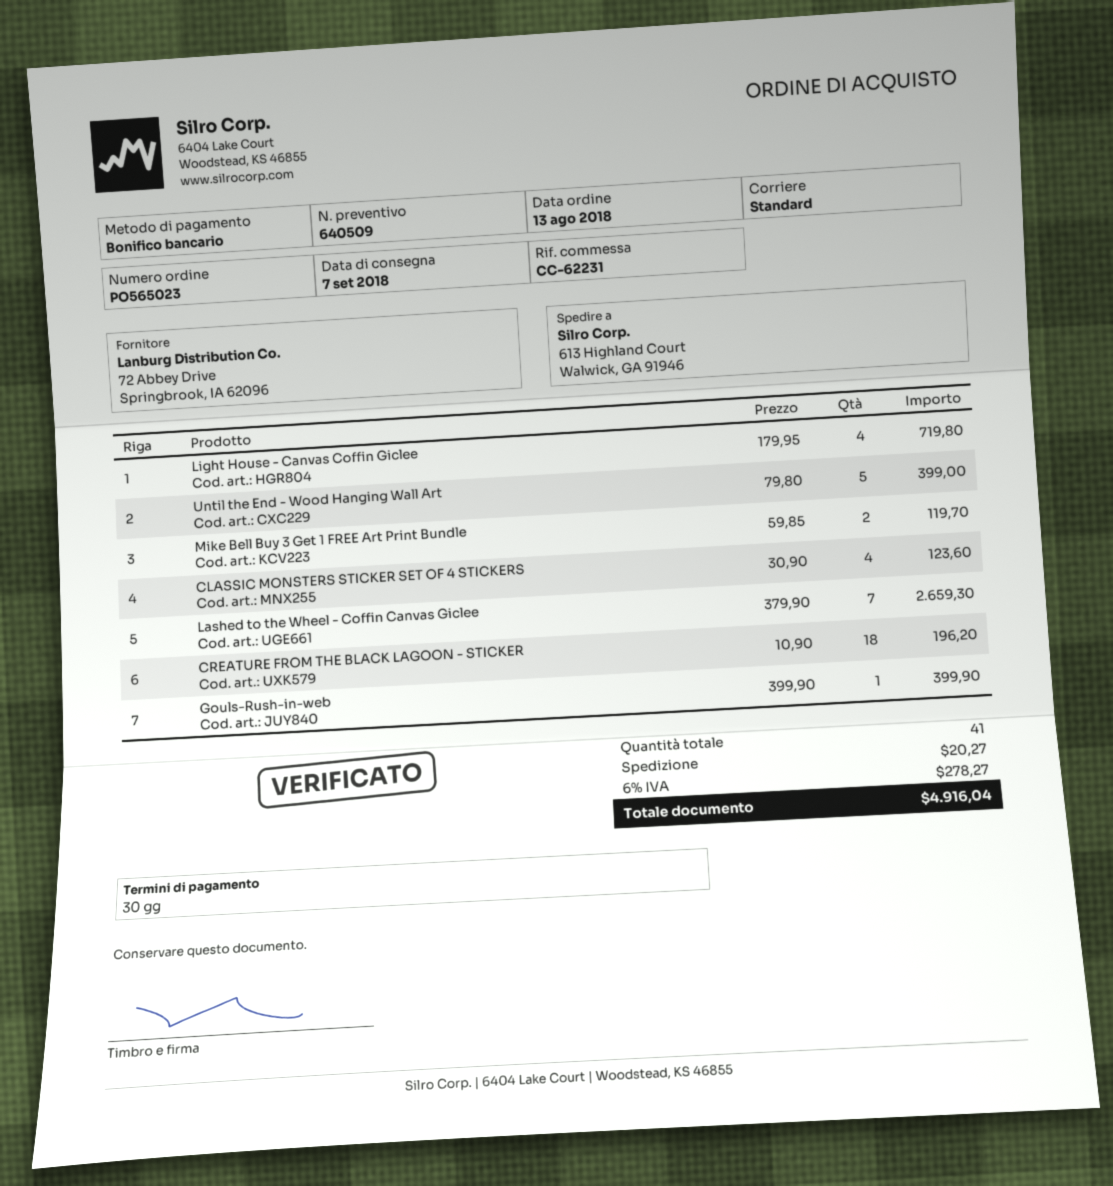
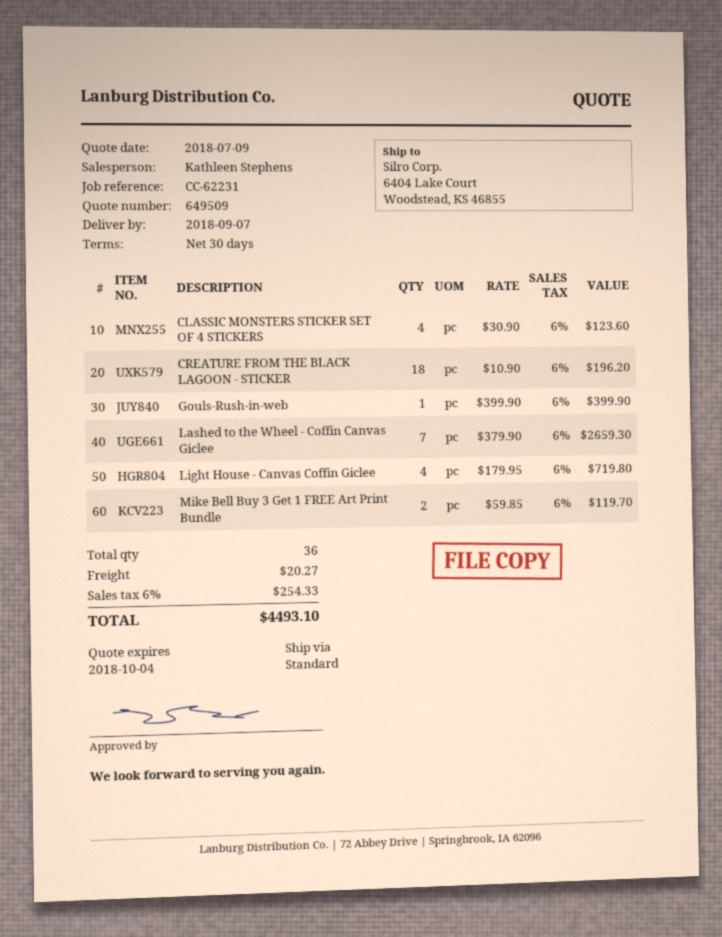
quote number: 640509 -> 649509
ship to: 613 Highland Court, Walwick, GA 91946 -> 6404 Lake Court, Woodstead, KS 46855
Until the End - Wood Hanging Wall Art: 5 x 79.80 = 399.00 -> none
total quantity: 41 -> 36
tax: 6% = 278.27 -> 6% = 254.33
total: 4916.04 -> 4493.10

